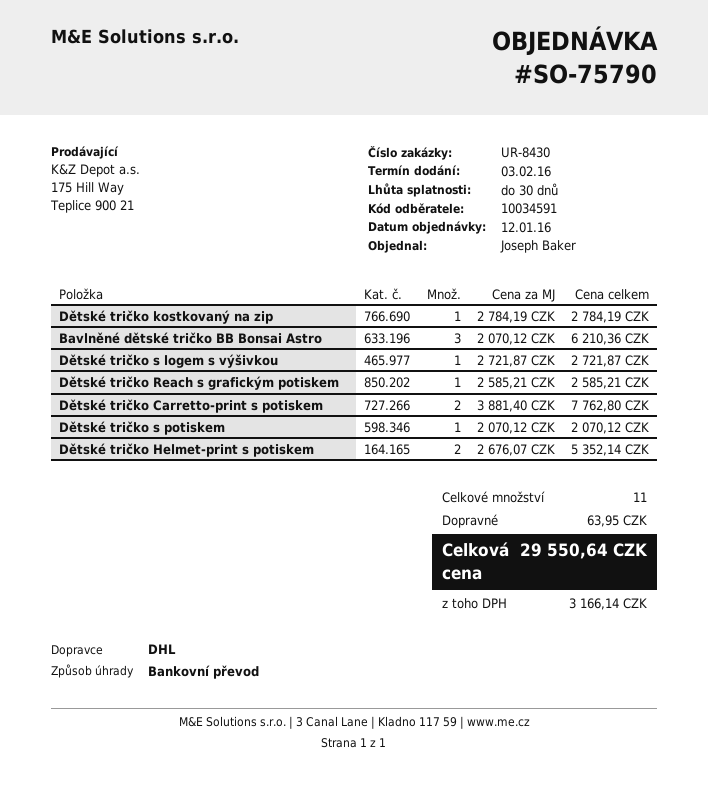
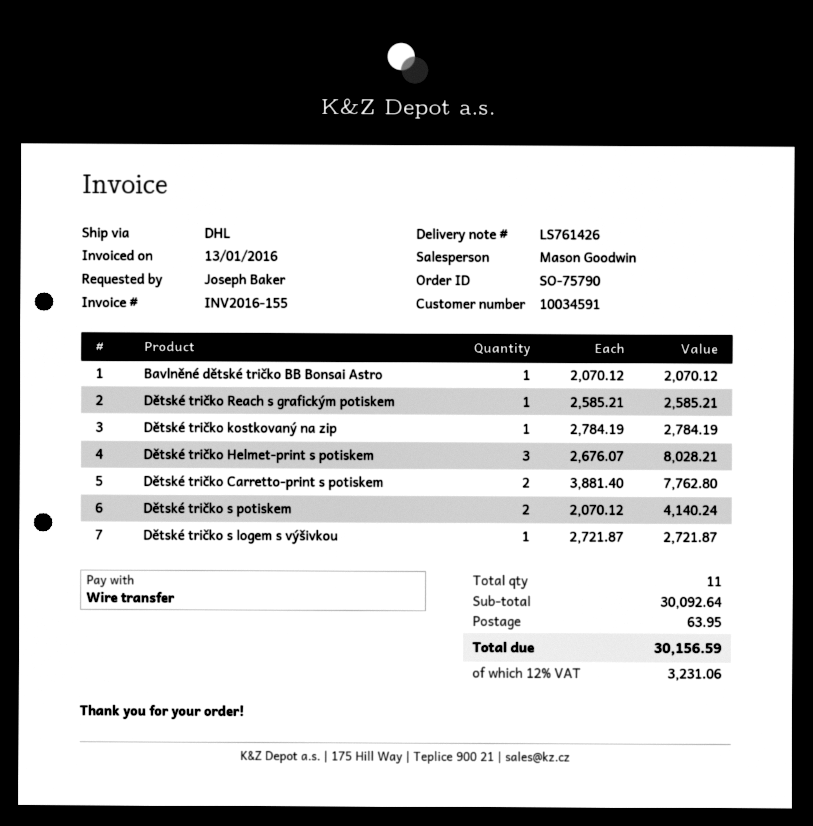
Bavlněné dětské tričko BB Bonsai Astro: 3 x 2070.12 = 6210.36 -> 1 x 2070.12 = 2070.12
Dětské tričko s potiskem: 1 x 2070.12 = 2070.12 -> 2 x 2070.12 = 4140.24
Dětské tričko Helmet-print s potiskem: 2 x 2676.07 = 5352.14 -> 3 x 2676.07 = 8028.21
tax: 3166.14 -> 3231.06
total: 29550.64 -> 30156.59

